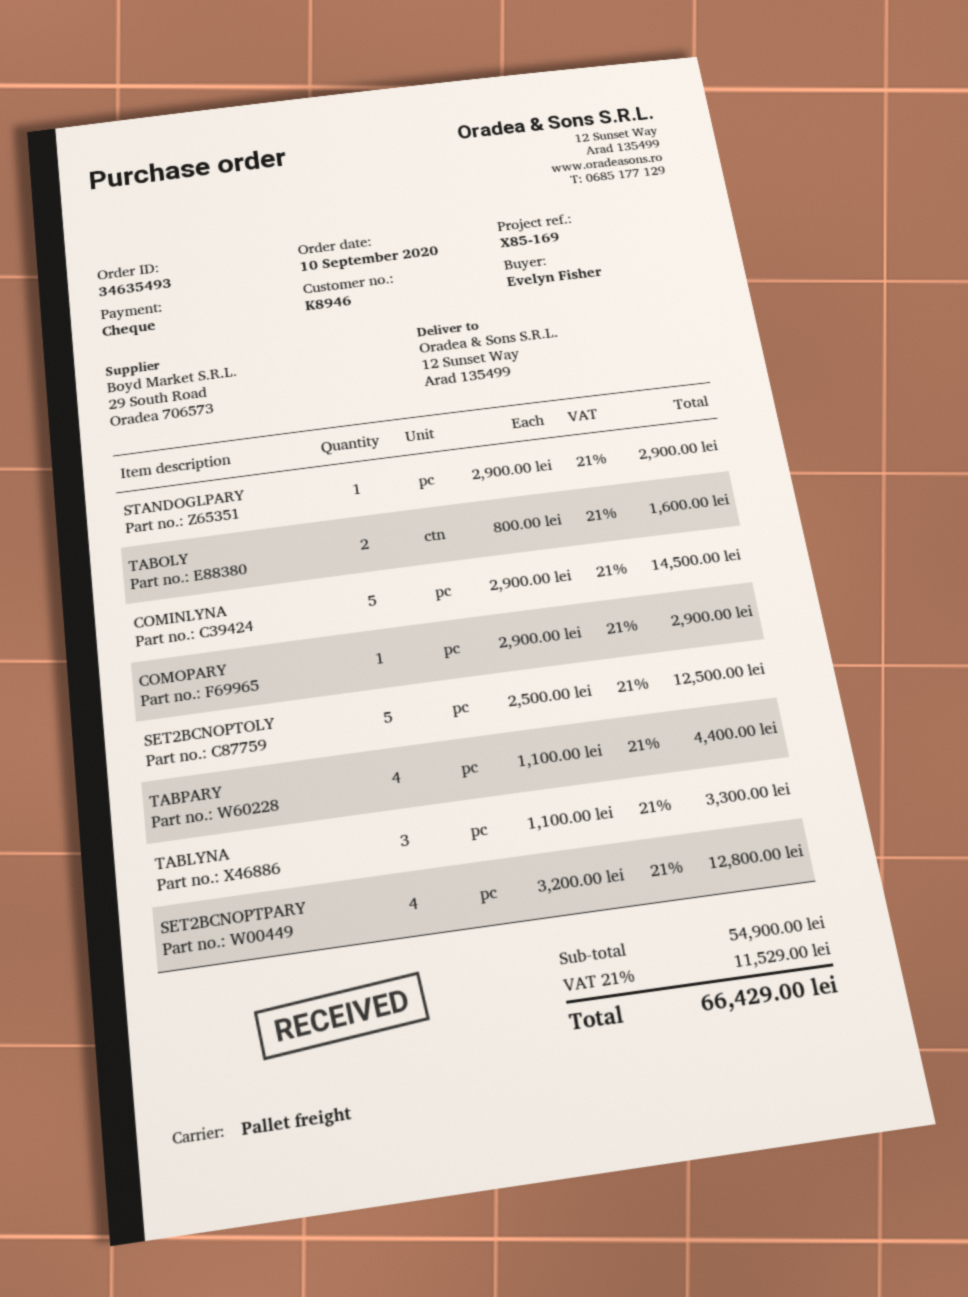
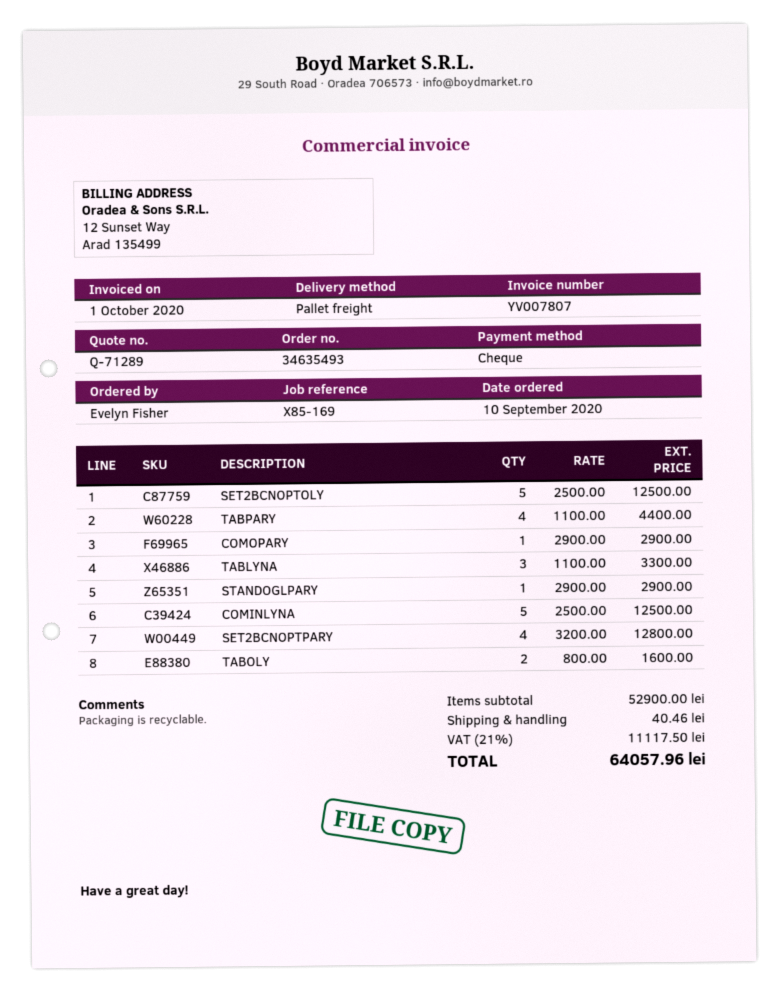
COMINLYNA: 5 x 2900.00 = 14500.00 -> 5 x 2500.00 = 12500.00
subtotal: 54900.00 -> 52900.00
shipping: none -> 40.46
tax: 21% = 11529.00 -> 21% = 11117.50
total: 66429.00 -> 64057.96

